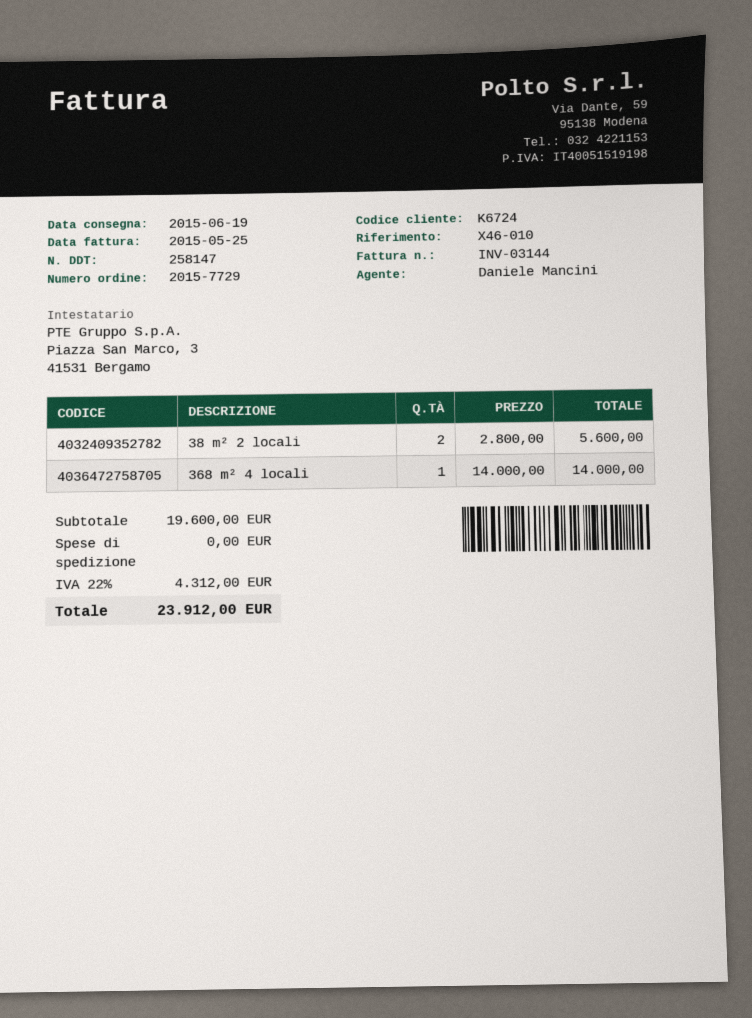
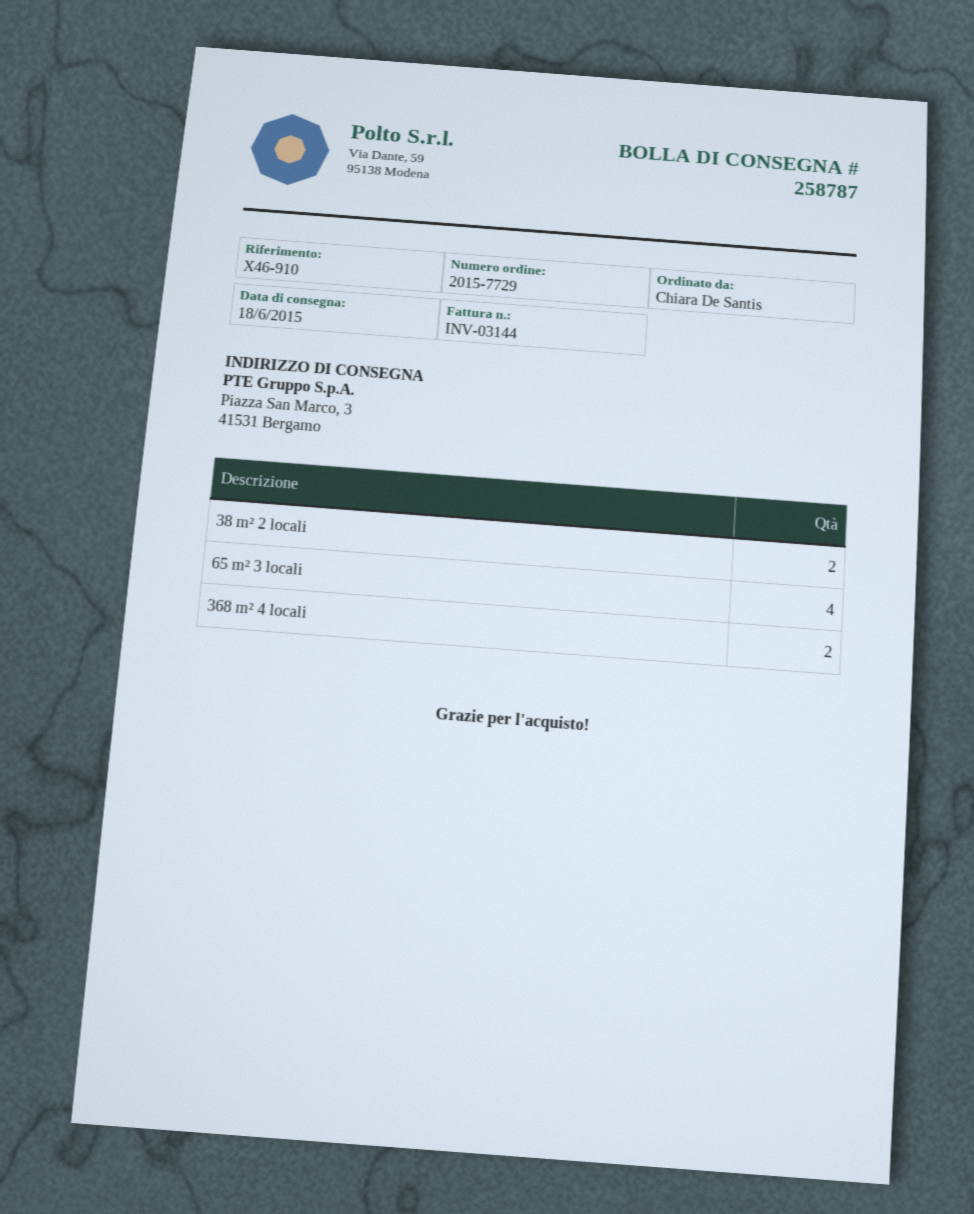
delivery note number: 258147 -> 258787
delivery date: 2015-06-19 -> 2015-06-18
reference: X46-010 -> X46-910
368 m² 4 locali: 1 -> 2
65 m² 3 locali: none -> 4

